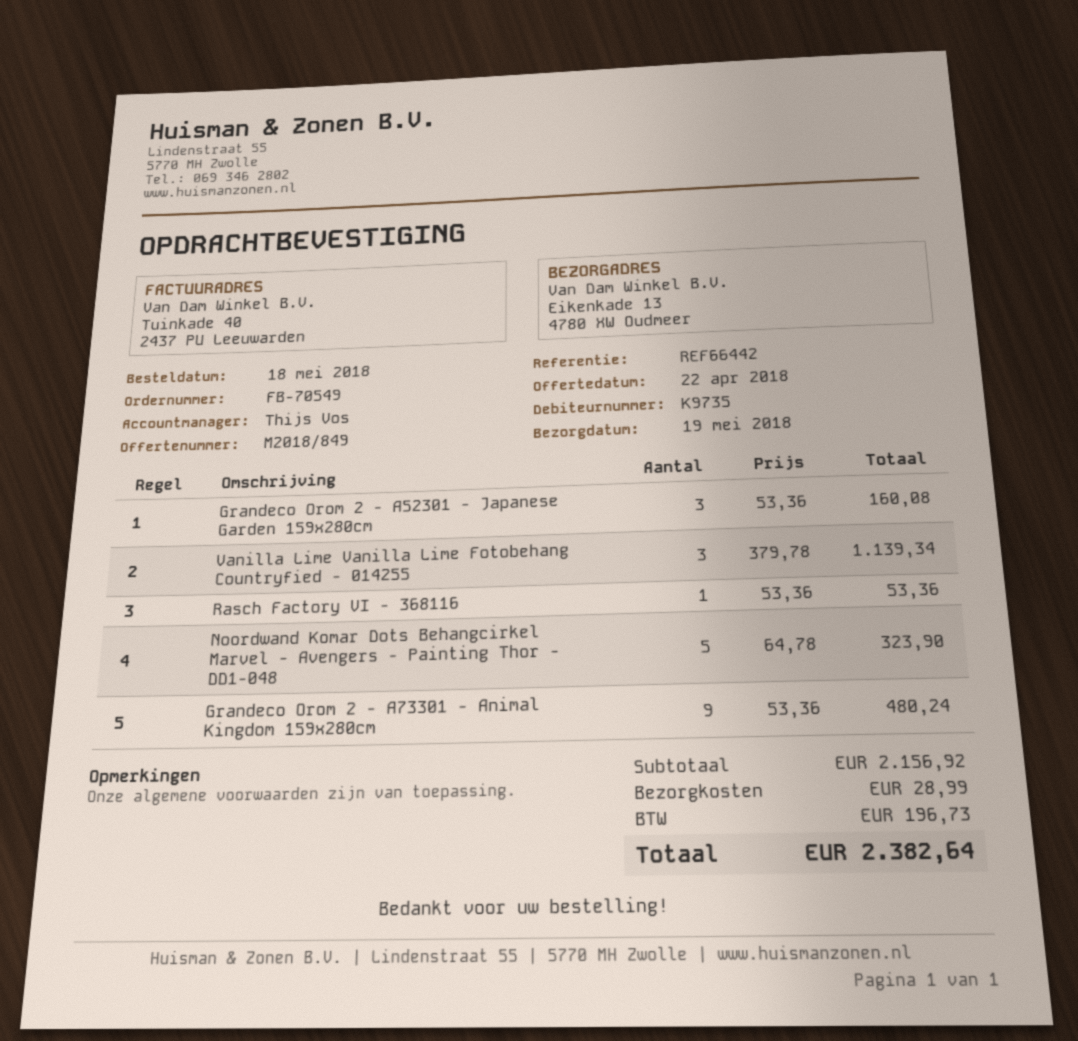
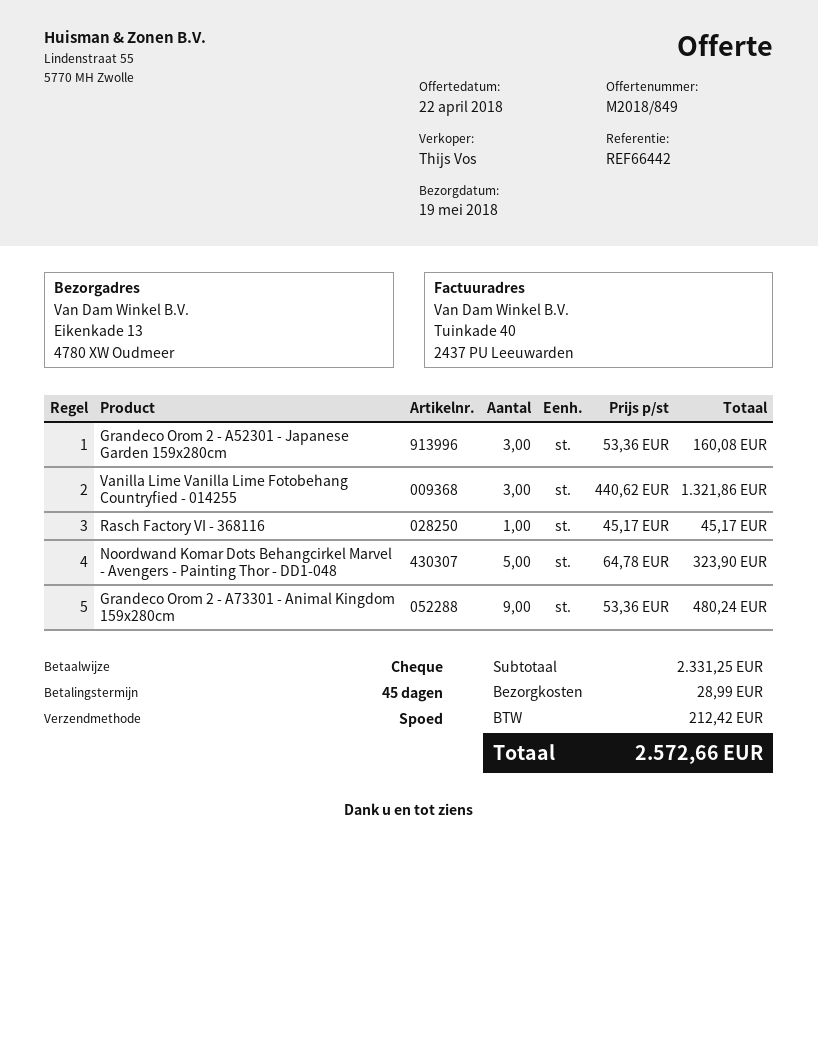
Vanilla Lime Vanilla Lime Fotobehang Countryfied - 014255: 3 x 379.78 = 1139.34 -> 3 x 440.62 = 1321.86
Rasch Factory VI - 368116: 1 x 53.36 = 53.36 -> 1 x 45.17 = 45.17
subtotal: 2156.92 -> 2331.25
tax: 196.73 -> 212.42
total: 2382.64 -> 2572.66

